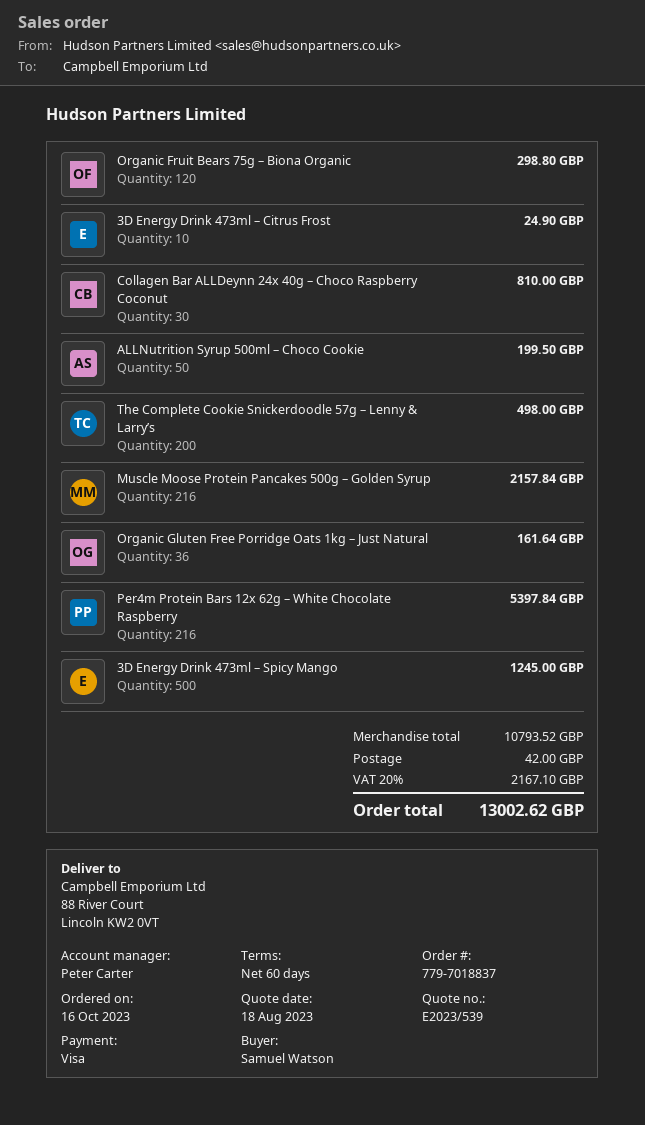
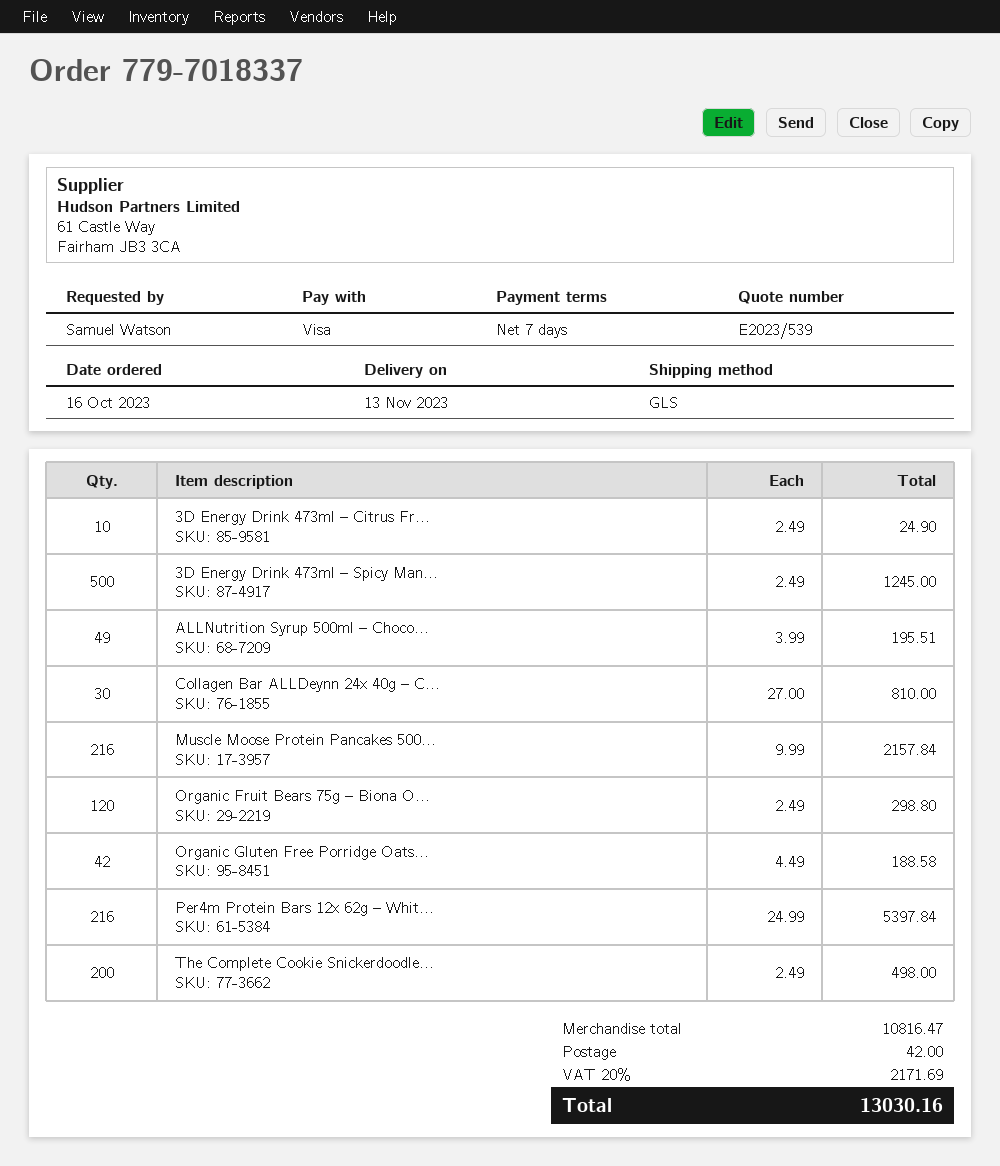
order number: 779-7018837 -> 779-7018337
payment terms: 60 days -> 7 days
ALLNutrition Syrup 500ml – Choco Cookie: 50 for 199.50 -> 49 for 195.51
Organic Gluten Free Porridge Oats 1kg – Just Natural: 36 for 161.64 -> 42 for 188.58
subtotal: 10793.52 -> 10816.47
tax: 20% = 2167.10 -> 20% = 2171.69
total: 13002.62 -> 13030.16

